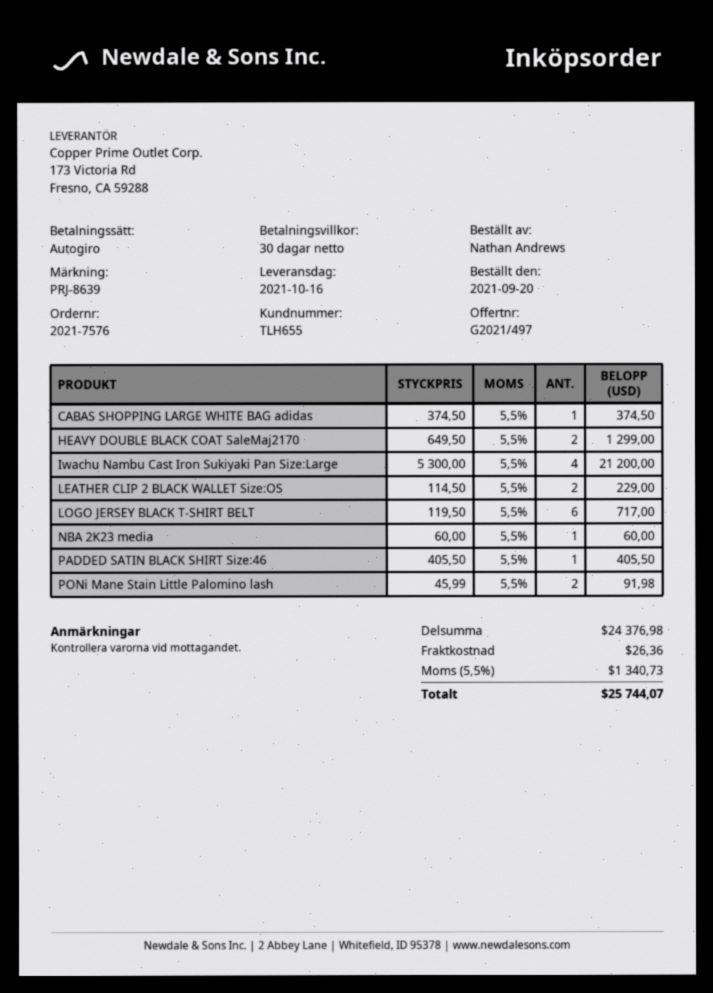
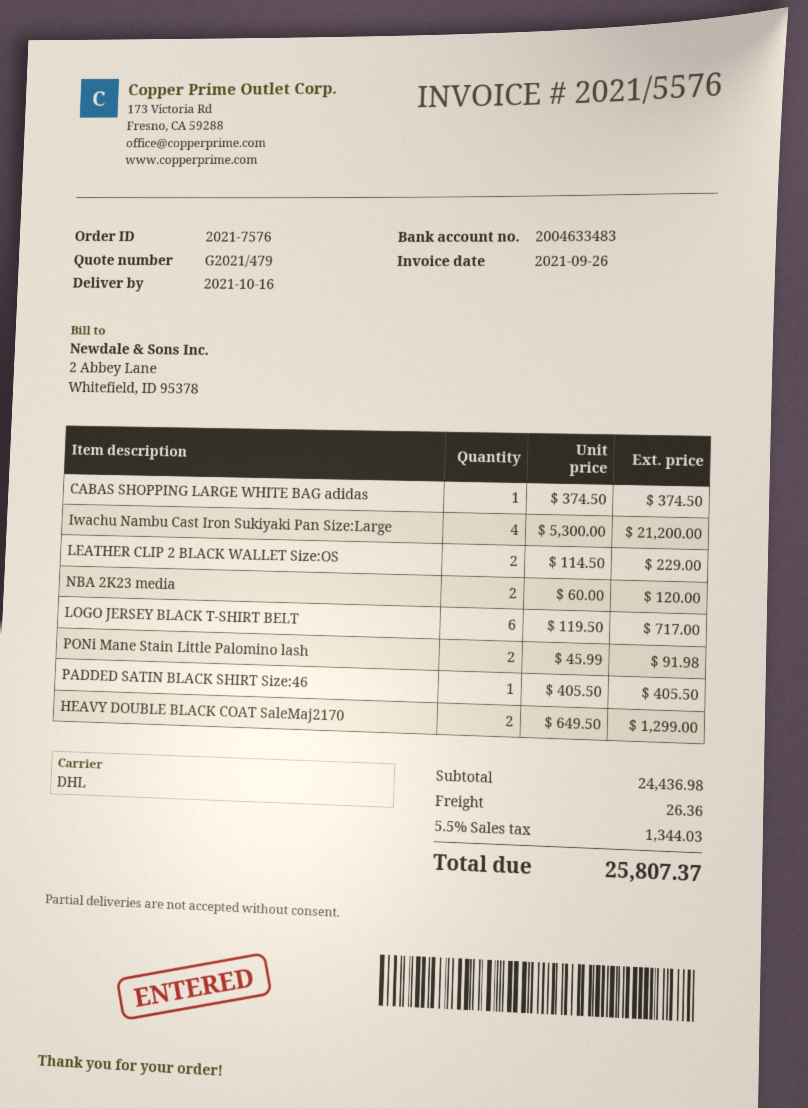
quote number: G2021/497 -> G2021/479
NBA 2K23 media: 1 x 60.00 = 60.00 -> 2 x 60.00 = 120.00
subtotal: 24376.98 -> 24436.98
tax: 5.5% = 1340.73 -> 5.5% = 1344.03
total: 25744.07 -> 25807.37

